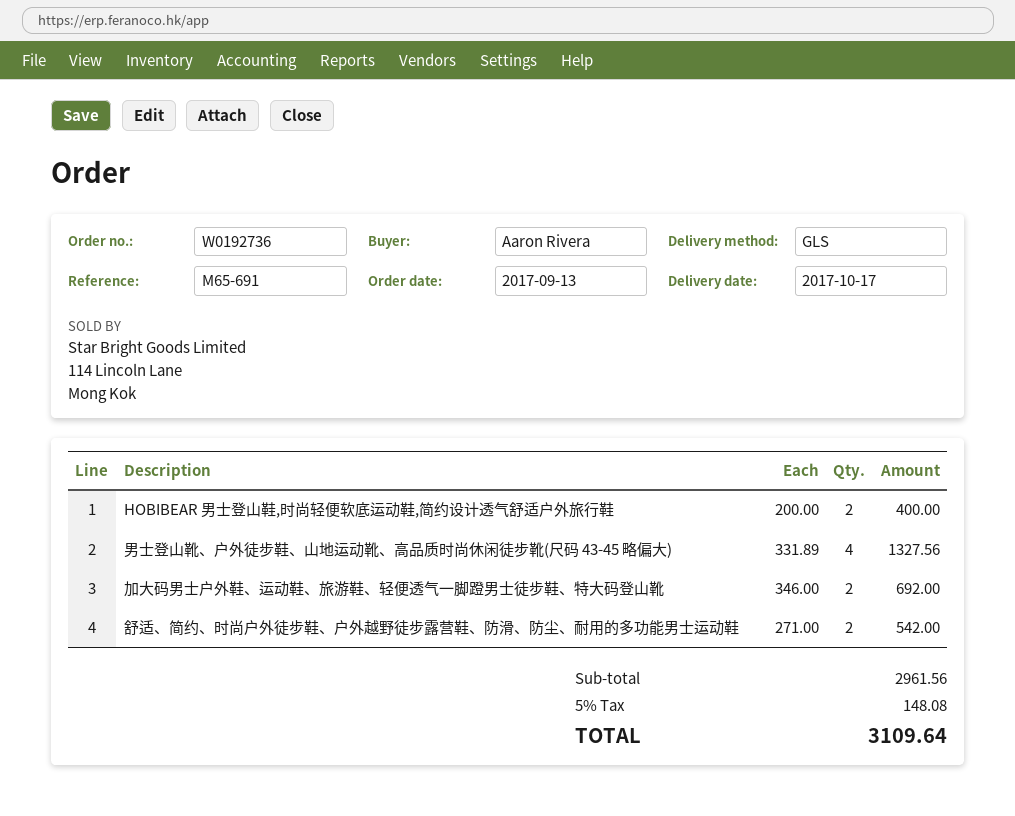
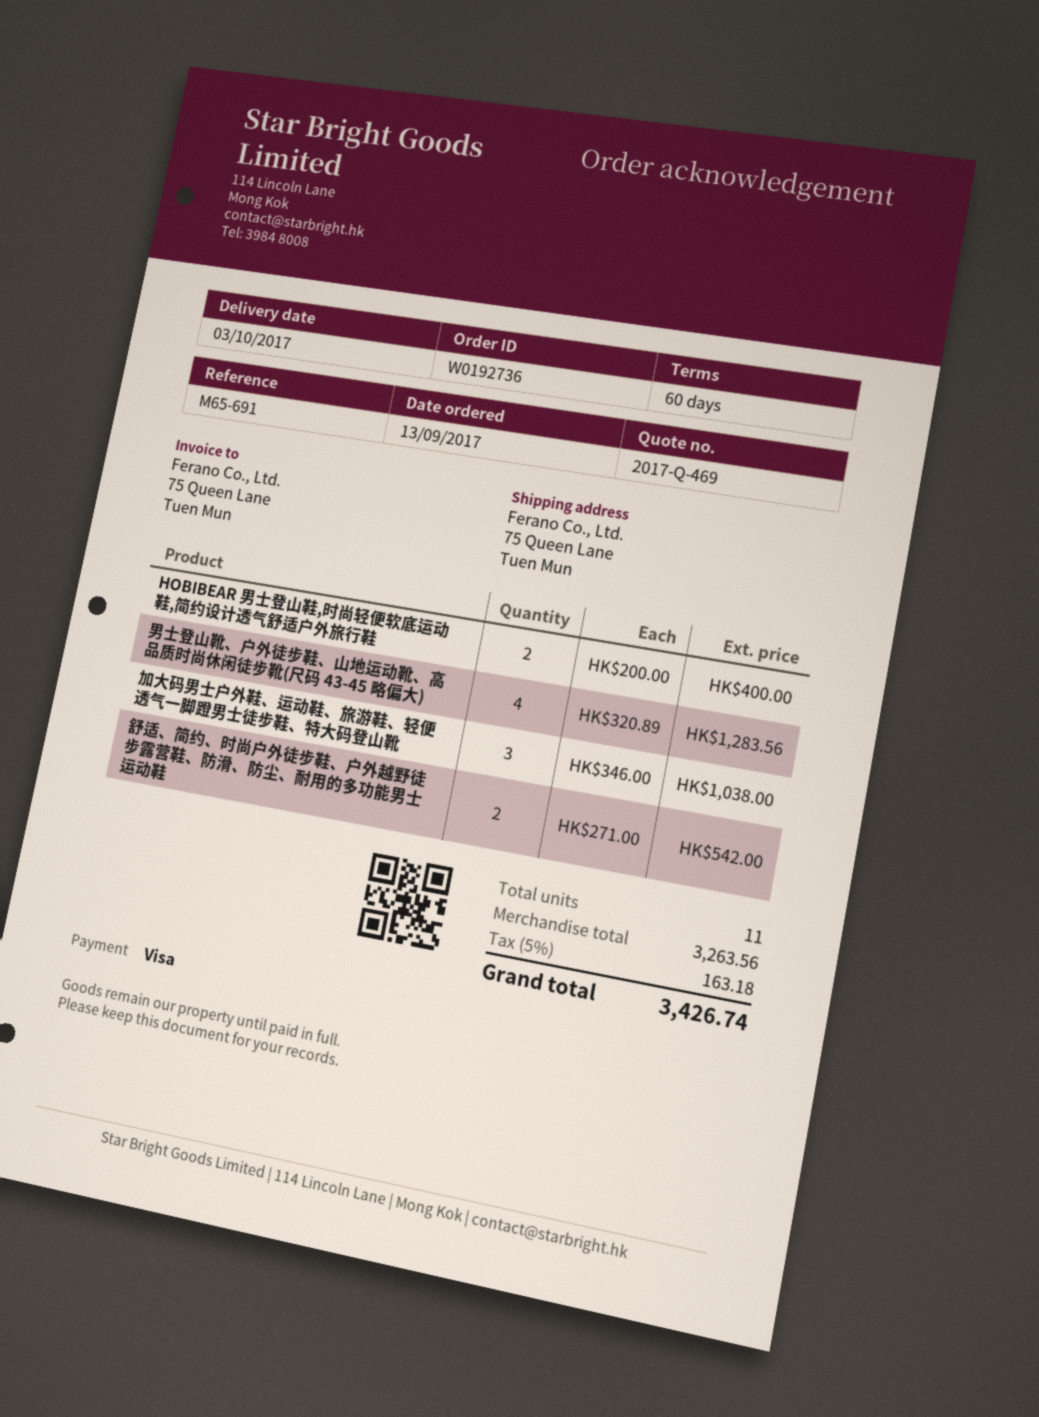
delivery date: 2017-10-17 -> 2017-10-03
男士登山靴、户外徒步鞋、山地运动靴、高品质时尚休闲徒步靴(尺码 43-45 略偏大): 4 x 331.89 = 1327.56 -> 4 x 320.89 = 1283.56
加大码男士户外鞋、运动鞋、旅游鞋、轻便透气一脚蹬男士徒步鞋、特大码登山靴: 2 x 346.00 = 692.00 -> 3 x 346.00 = 1038.00
subtotal: 2961.56 -> 3263.56
tax: 5% = 148.08 -> 5% = 163.18
total: 3109.64 -> 3426.74

